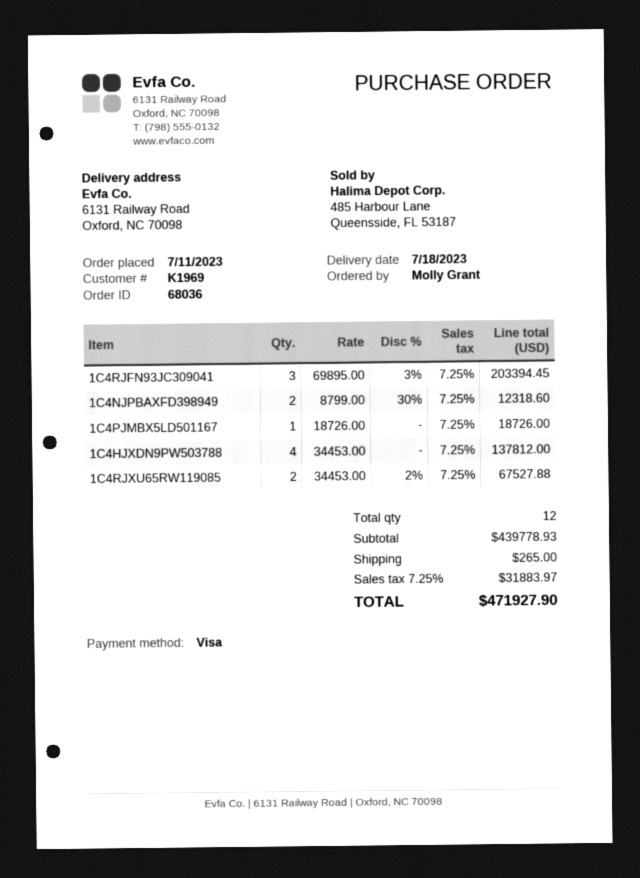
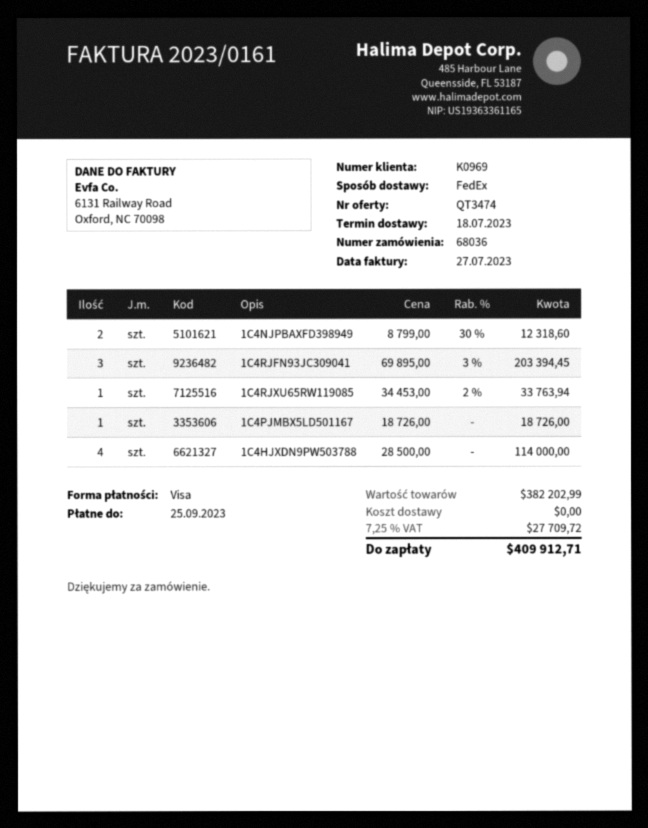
customer number: K1969 -> K0969
1C4HJXDN9PW503788: 4 x 34453.00 = 137812.00 -> 4 x 28500.00 = 114000.00
1C4RJXU65RW119085: 2 x 34453.00 - 2% = 67527.88 -> 1 x 34453.00 - 2% = 33763.94
subtotal: 439778.93 -> 382202.99
shipping: 265.00 -> 0.00
tax: 7.25% = 31883.97 -> 7.25% = 27709.72
total: 471927.90 -> 409912.71

